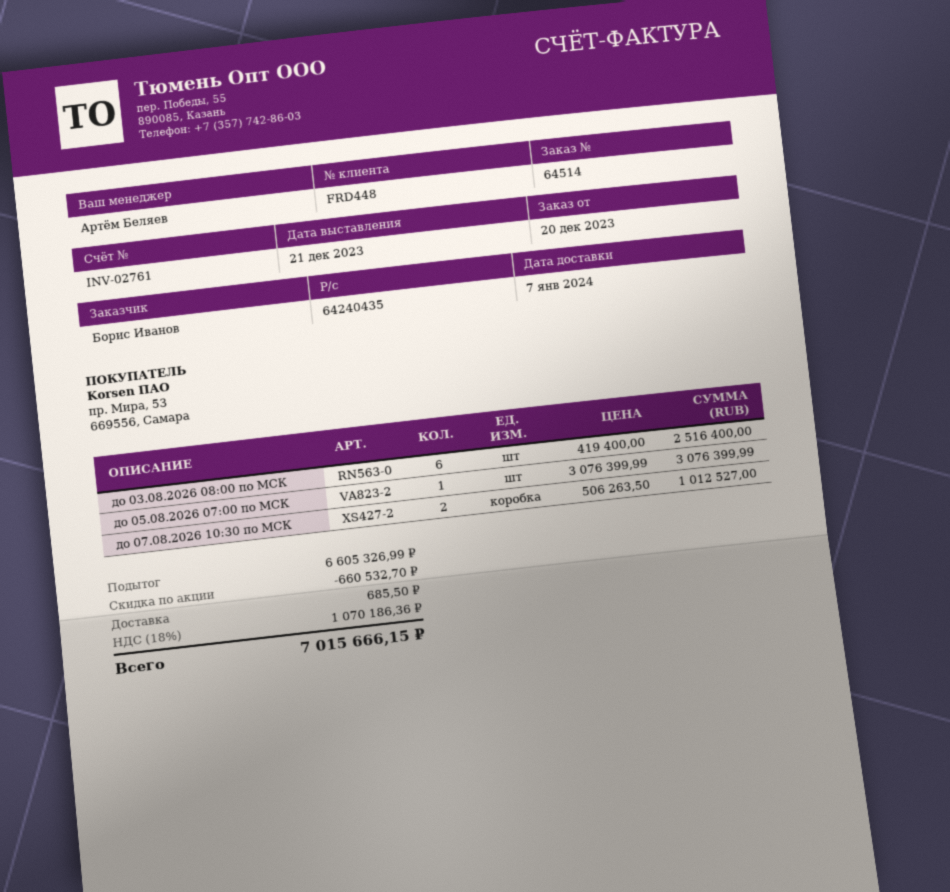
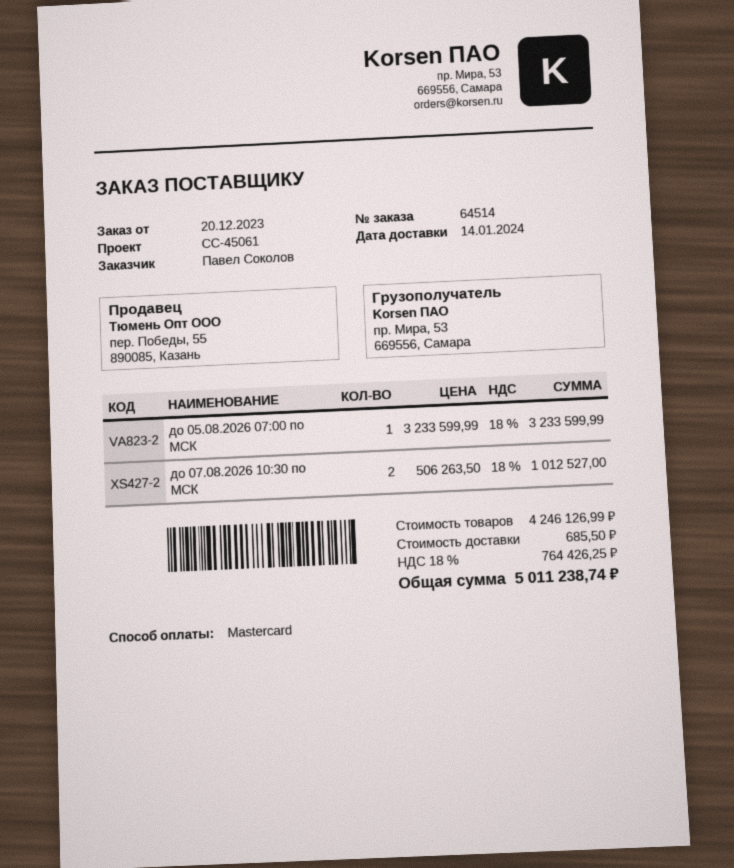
delivery date: 2024-01-07 -> 2024-01-14
ordered by: Борис Иванов -> Павел Соколов
до 03.08.2026 08:00 по МСК: 6 x 419400.00 = 2516400.00 -> none
до 05.08.2026 07:00 по МСК: 1 x 3076399.99 = 3076399.99 -> 1 x 3233599.99 = 3233599.99
subtotal: 6605326.99 -> 4246126.99
discount: 660532.70 -> none
tax: 18% = 1070186.36 -> 18% = 764426.25
total: 7015666.15 -> 5011238.74

